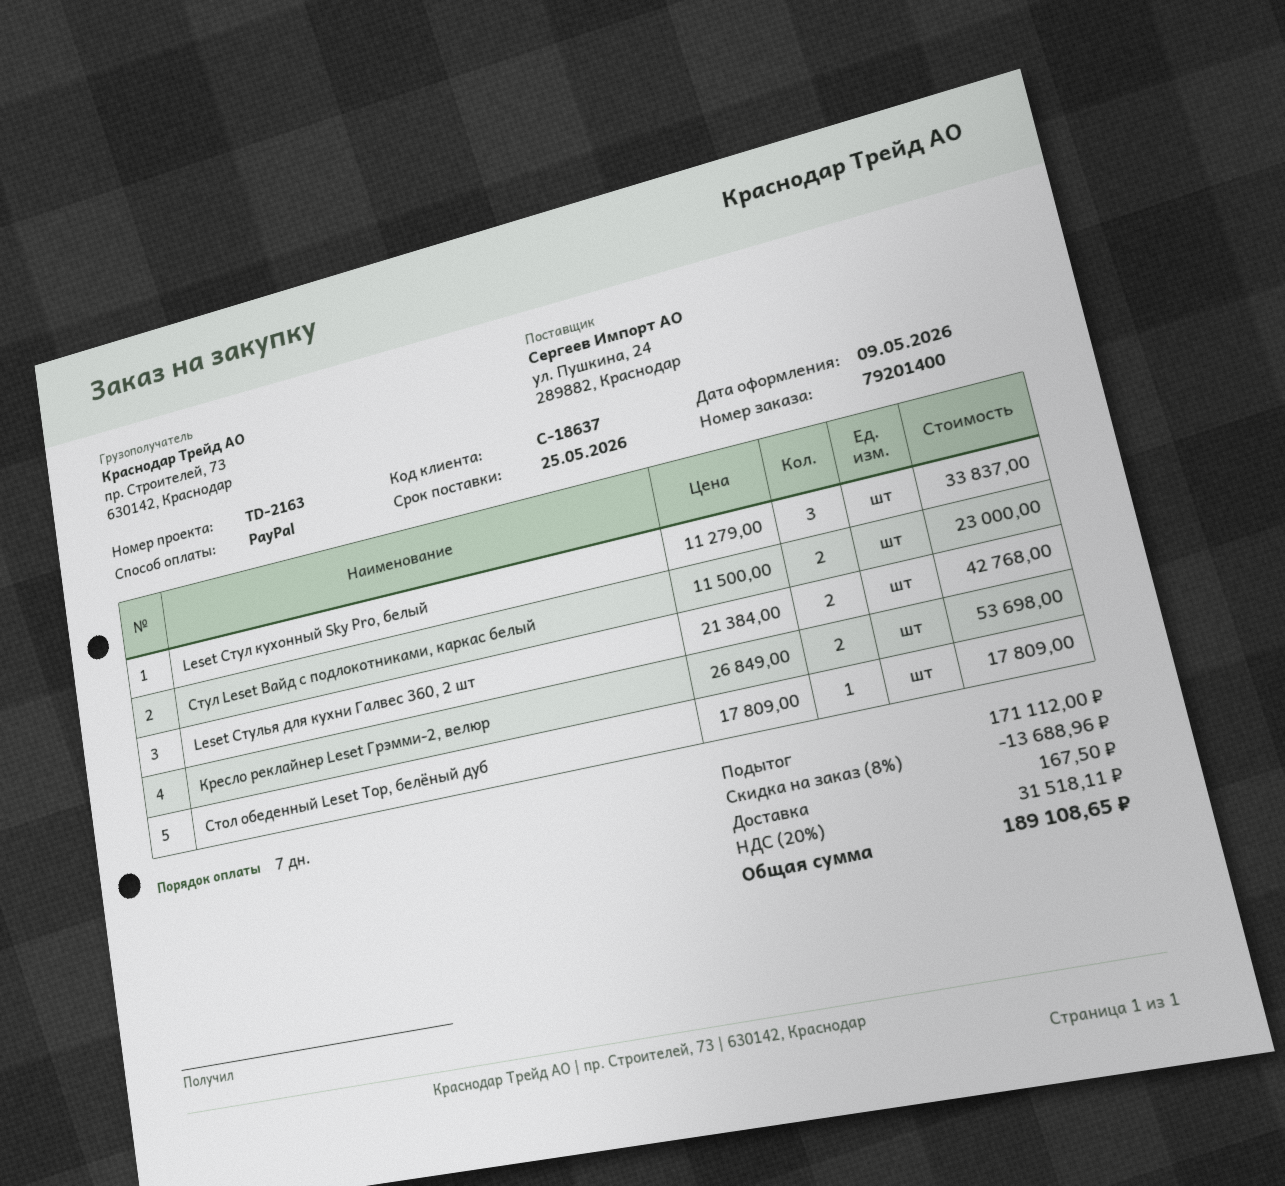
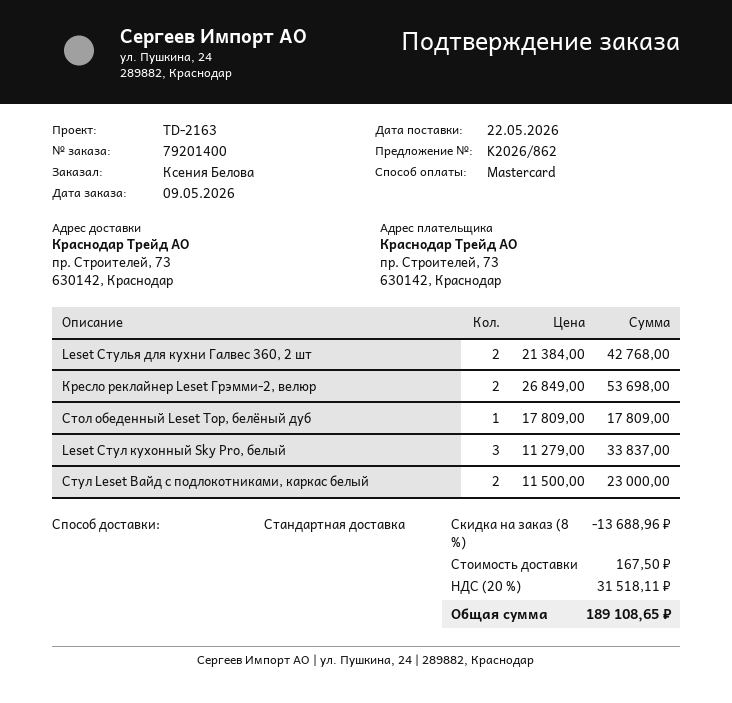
delivery date: 2026-05-25 -> 2026-05-22
payment method: PayPal -> Mastercard

